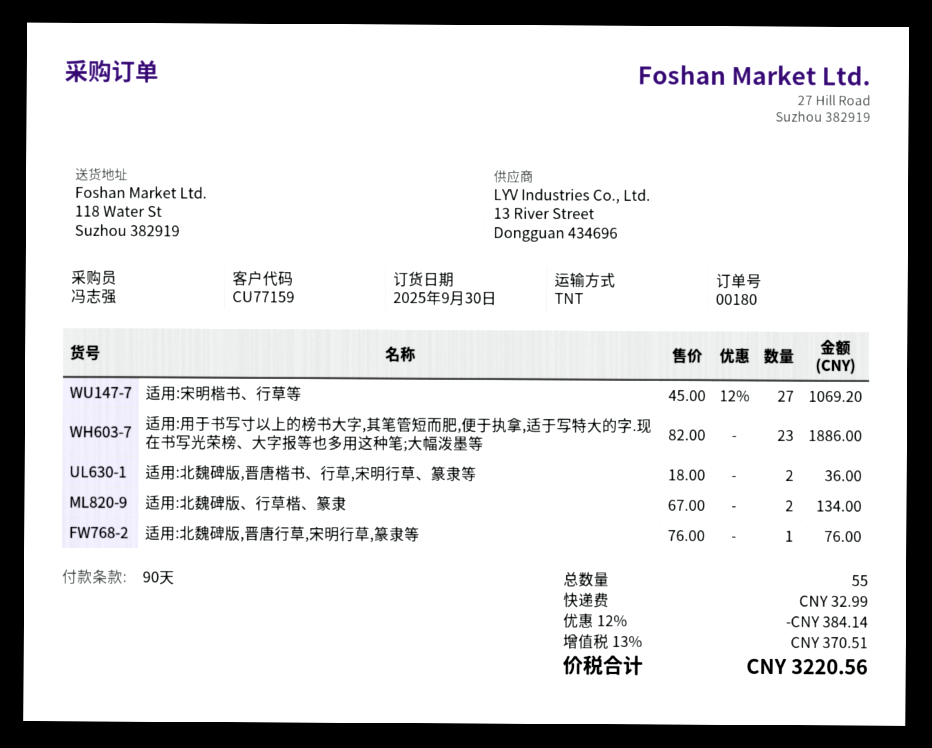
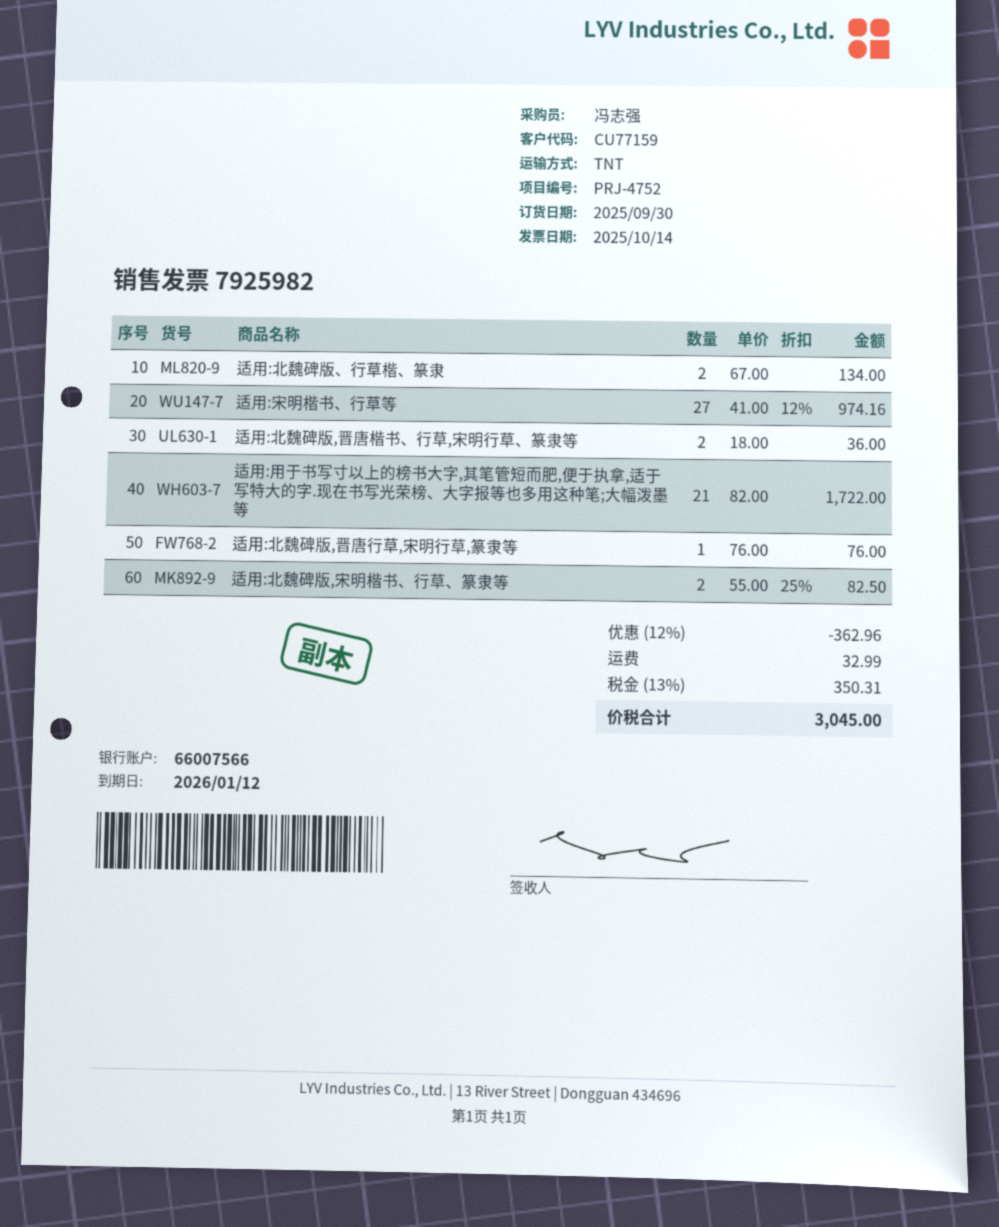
适用:宋明楷书、行草等: 27 x 45.00 - 12% = 1069.20 -> 27 x 41.00 - 12% = 974.16
适用:用于书写寸以上的榜书大字,其笔管短而肥,便于执拿,适于写特大的字.现在书写光荣榜、大字报等也多用这种笔;大幅泼墨等: 23 x 82.00 = 1886.00 -> 21 x 82.00 = 1722.00
适用:北魏碑版,宋明楷书、行草、篆隶等: none -> 2 x 55.00 - 25% = 82.50
discount: 12% = 384.14 -> 12% = 362.96
tax: 13% = 370.51 -> 13% = 350.31
total: 3220.56 -> 3045.00

